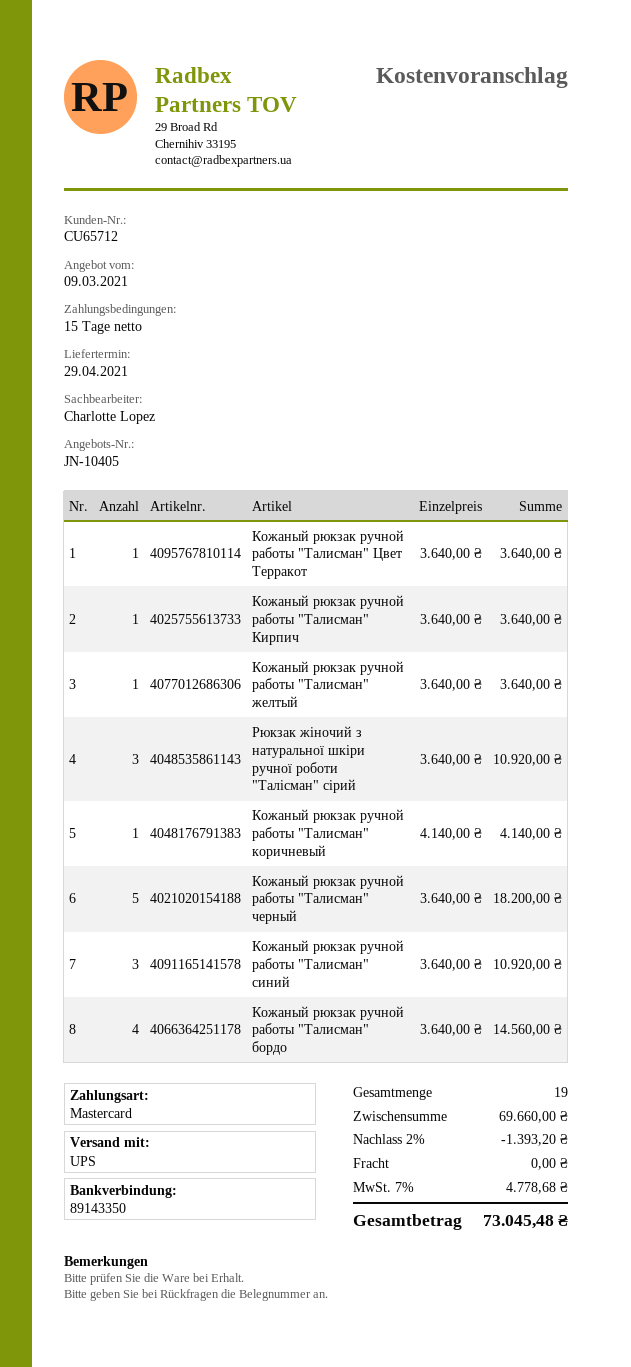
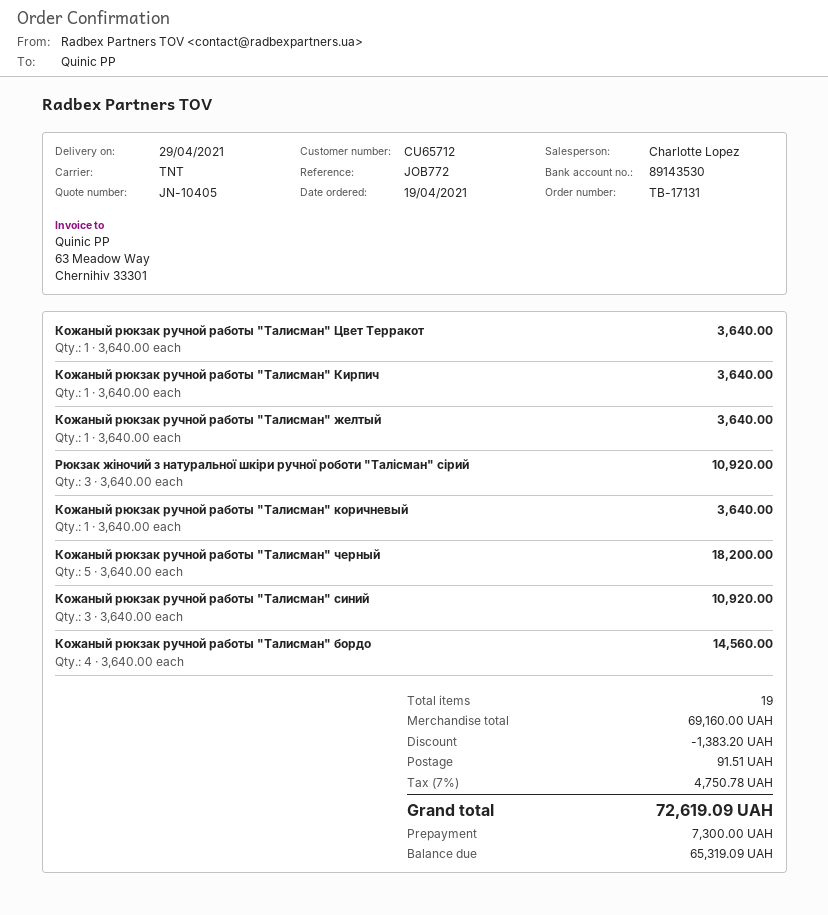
bank account: 89143350 -> 89143530
shipping method: UPS -> TNT
Кожаный рюкзак ручной работы "Талисман" коричневый: 1 x 4140.00 = 4140.00 -> 1 x 3640.00 = 3640.00
subtotal: 69660.00 -> 69160.00
discount: 1393.20 -> 1383.20
shipping: 0.00 -> 91.51
tax: 7% = 4778.68 -> 7% = 4750.78
total: 73045.48 -> 72619.09

